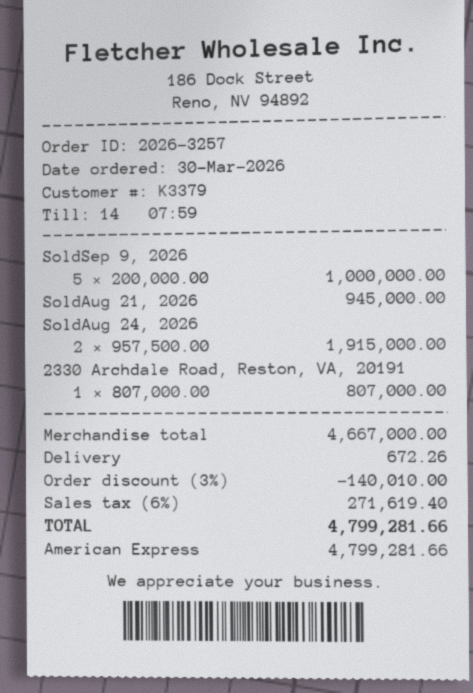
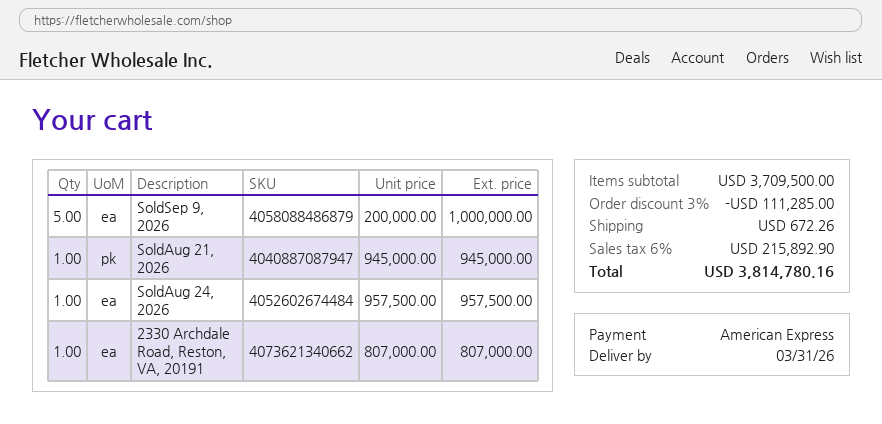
SoldAug 24, 2026: 2 x 957500.00 = 1915000.00 -> 1 x 957500.00 = 957500.00
subtotal: 4667000.00 -> 3709500.00
discount: 3% = 140010.00 -> 3% = 111285.00
tax: 6% = 271619.40 -> 6% = 215892.90
total: 4799281.66 -> 3814780.16

